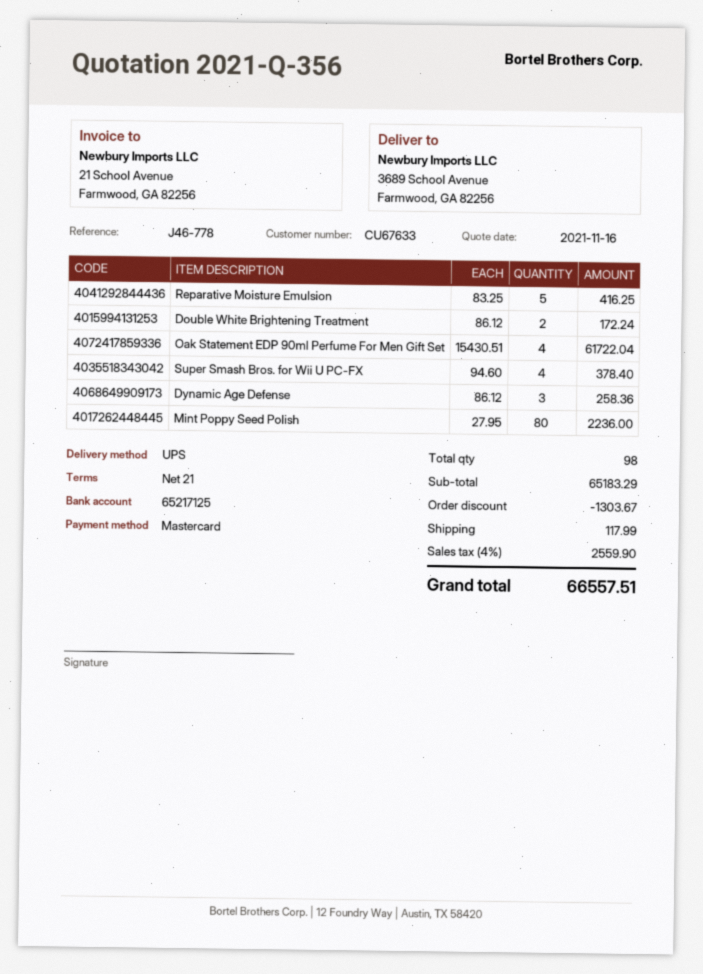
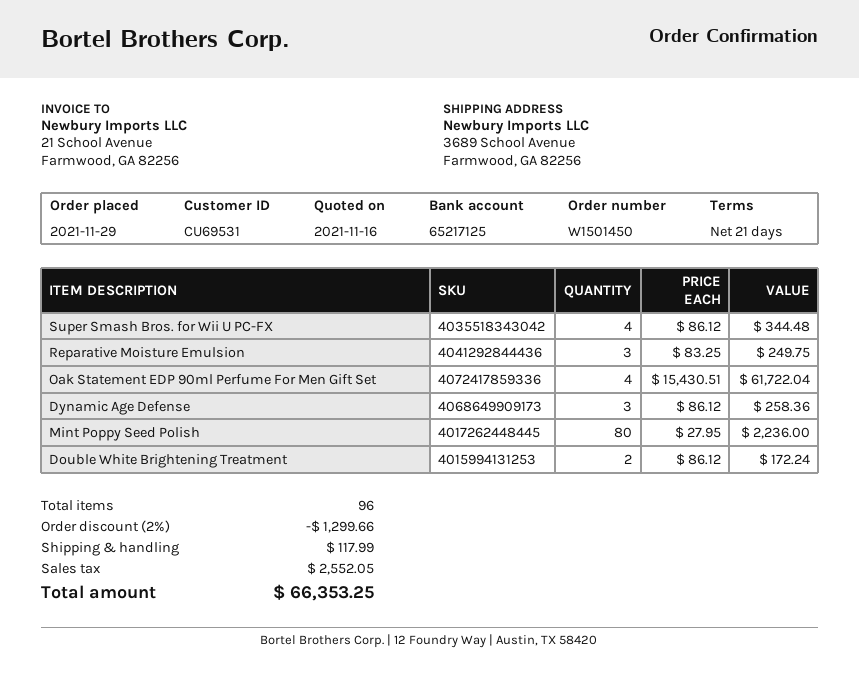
customer number: CU67633 -> CU69531
Reparative Moisture Emulsion: 5 x 83.25 = 416.25 -> 3 x 83.25 = 249.75
Super Smash Bros. for Wii U PC-FX: 4 x 94.60 = 378.40 -> 4 x 86.12 = 344.48
total quantity: 98 -> 96
discount: 1303.67 -> 1299.66
tax: 2559.90 -> 2552.05
total: 66557.51 -> 66353.25

